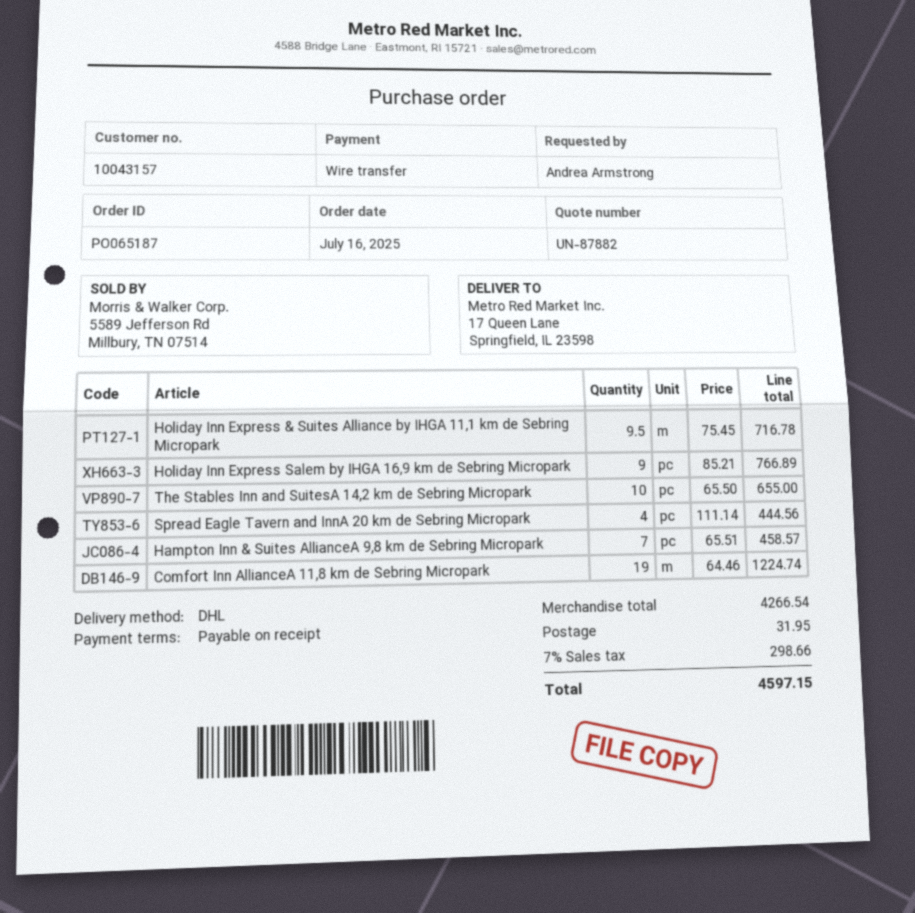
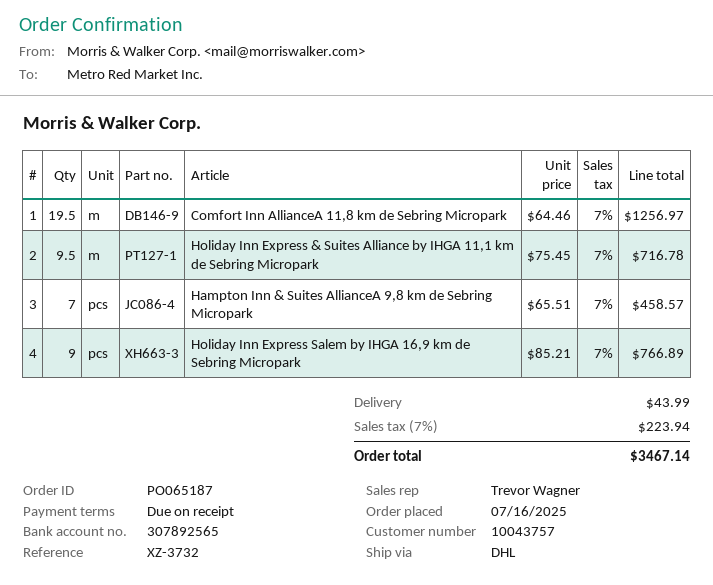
customer number: 10043157 -> 10043757
The Stables Inn and SuitesA 14,2 km de Sebring Micropark: 10 x 65.50 = 655.00 -> none
Spread Eagle Tavern and InnA 20 km de Sebring Micropark: 4 x 111.14 = 444.56 -> none
Comfort Inn AllianceA 11,8 km de Sebring Micropark: 19 x 64.46 = 1224.74 -> 19.5 x 64.46 = 1256.97
shipping: 31.95 -> 43.99
tax: 7% = 298.66 -> 7% = 223.94
total: 4597.15 -> 3467.14

